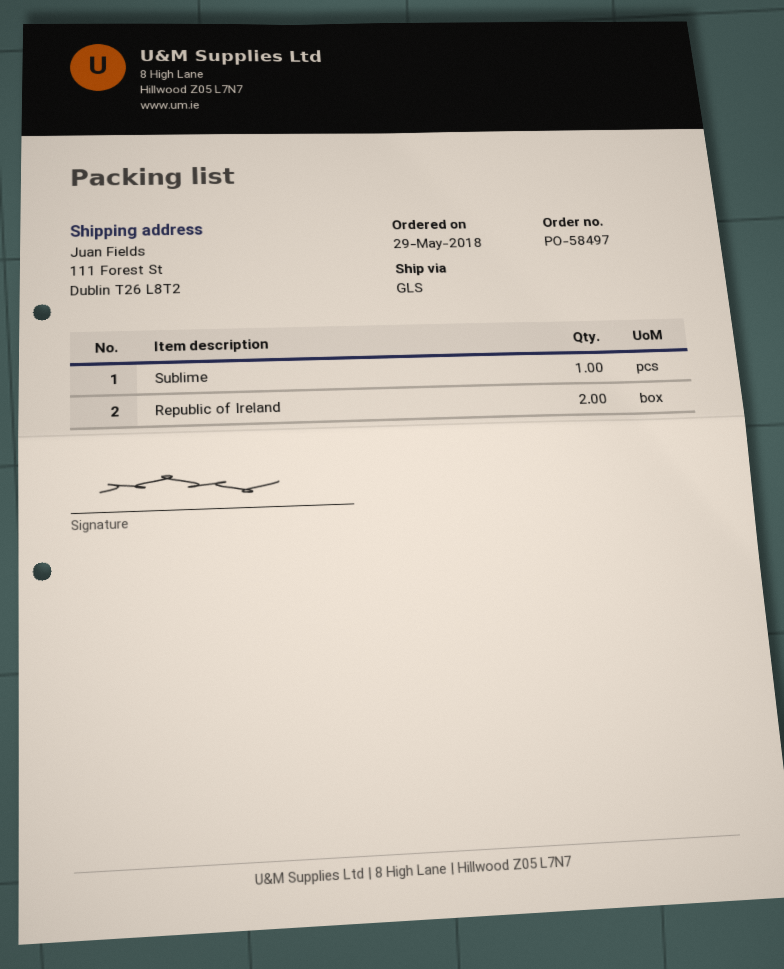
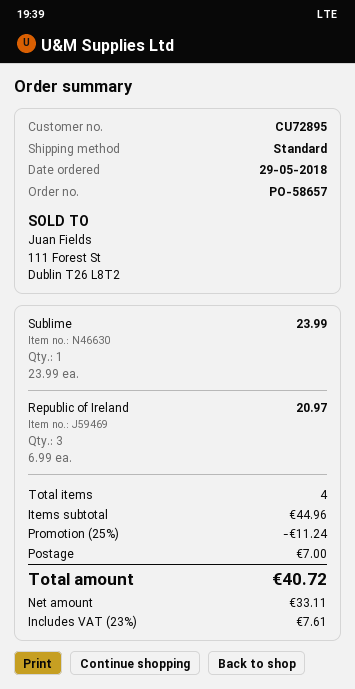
order number: PO-58497 -> PO-58657
shipping method: GLS -> standard
Republic of Ireland: 2 -> 3

